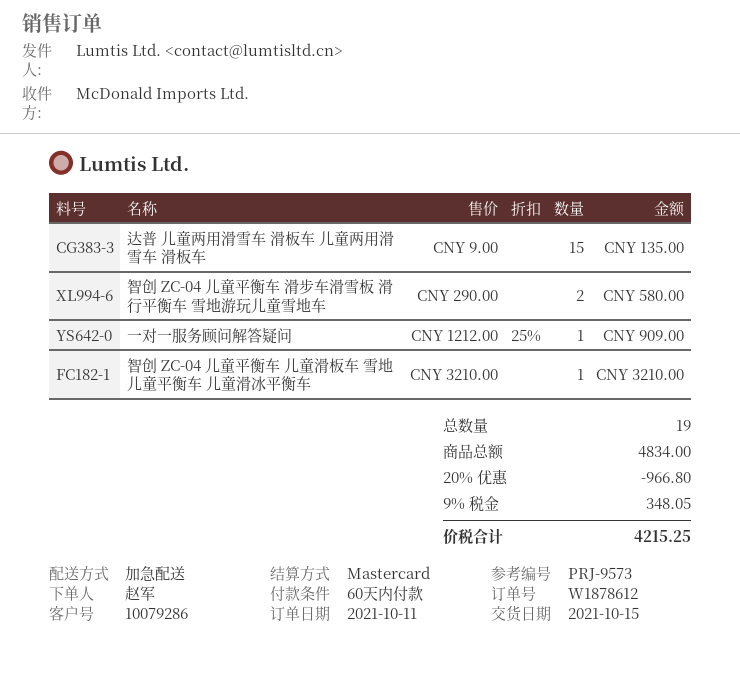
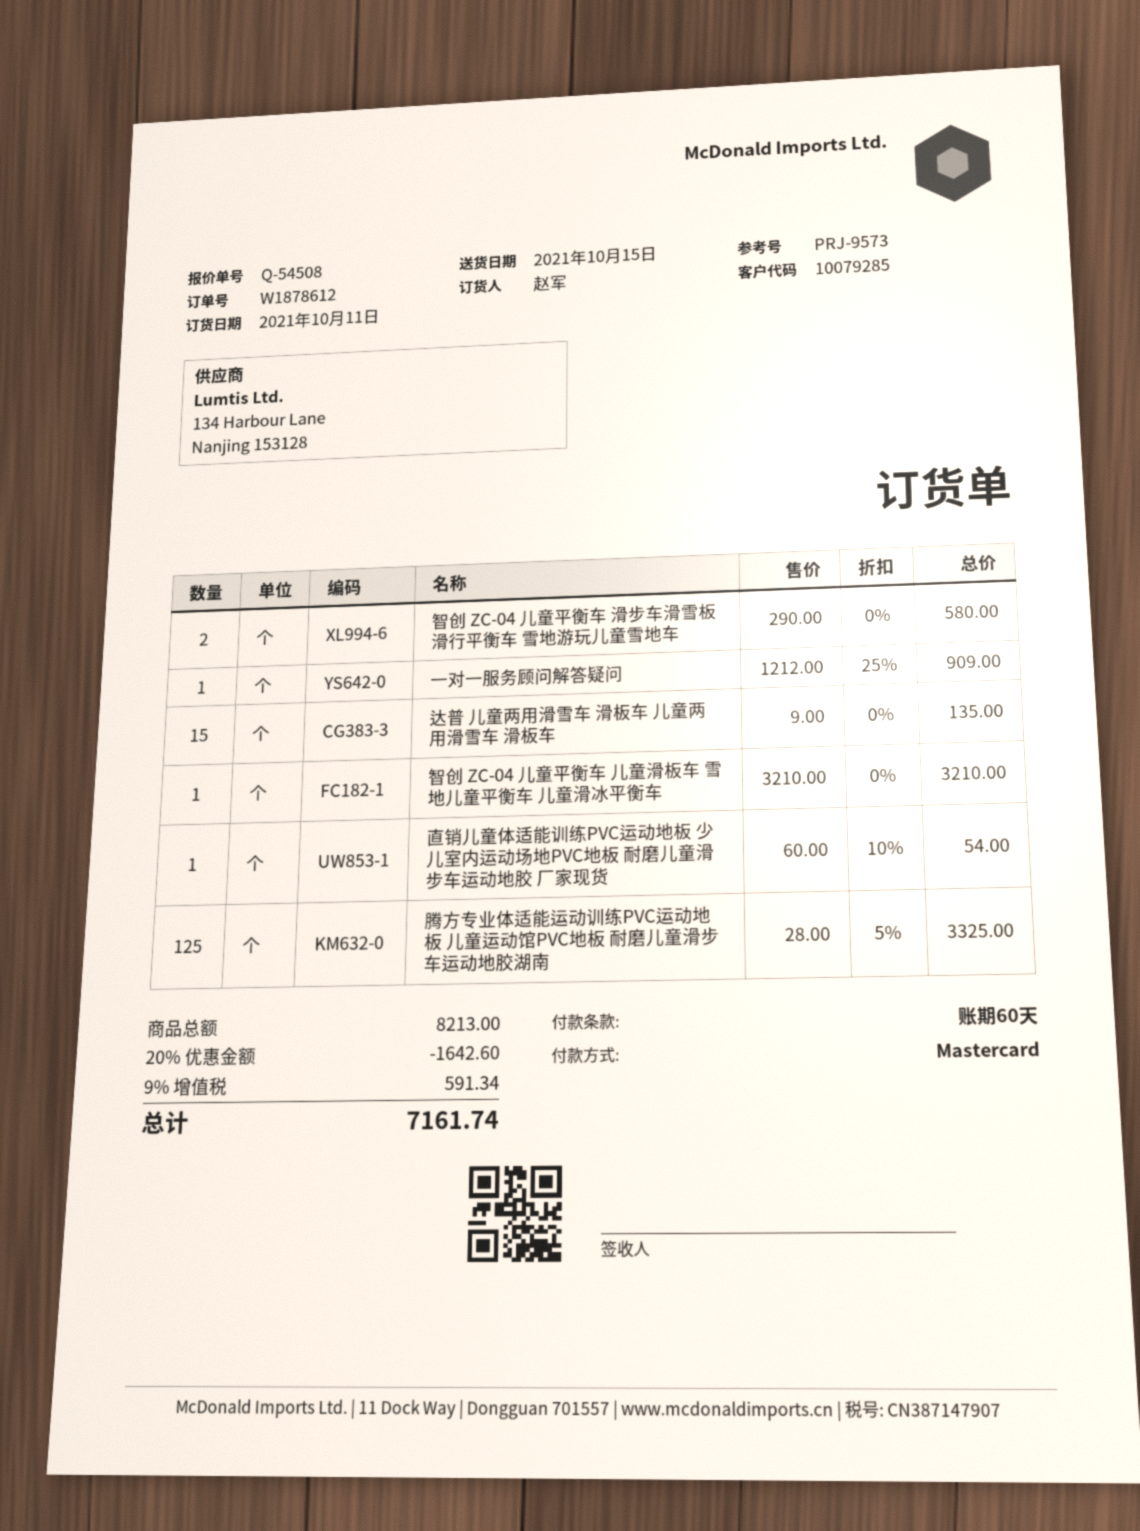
customer number: 10079286 -> 10079285
直销儿童体适能训练PVC运动地板 少儿室内运动场地PVC地板 耐磨儿童滑步车运动地胶 厂家现货: none -> 1 x 60.00 - 10% = 54.00
腾方专业体适能运动训练PVC运动地板 儿童运动馆PVC地板 耐磨儿童滑步车运动地胶湖南: none -> 125 x 28.00 - 5% = 3325.00
subtotal: 4834.00 -> 8213.00
discount: 20% = 966.80 -> 20% = 1642.60
tax: 9% = 348.05 -> 9% = 591.34
total: 4215.25 -> 7161.74

